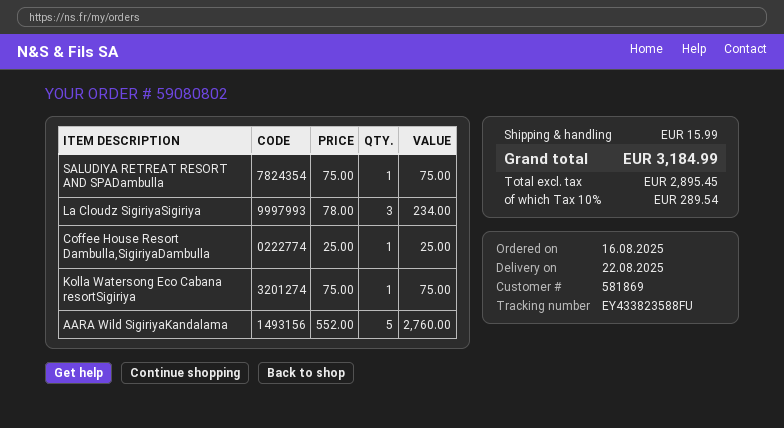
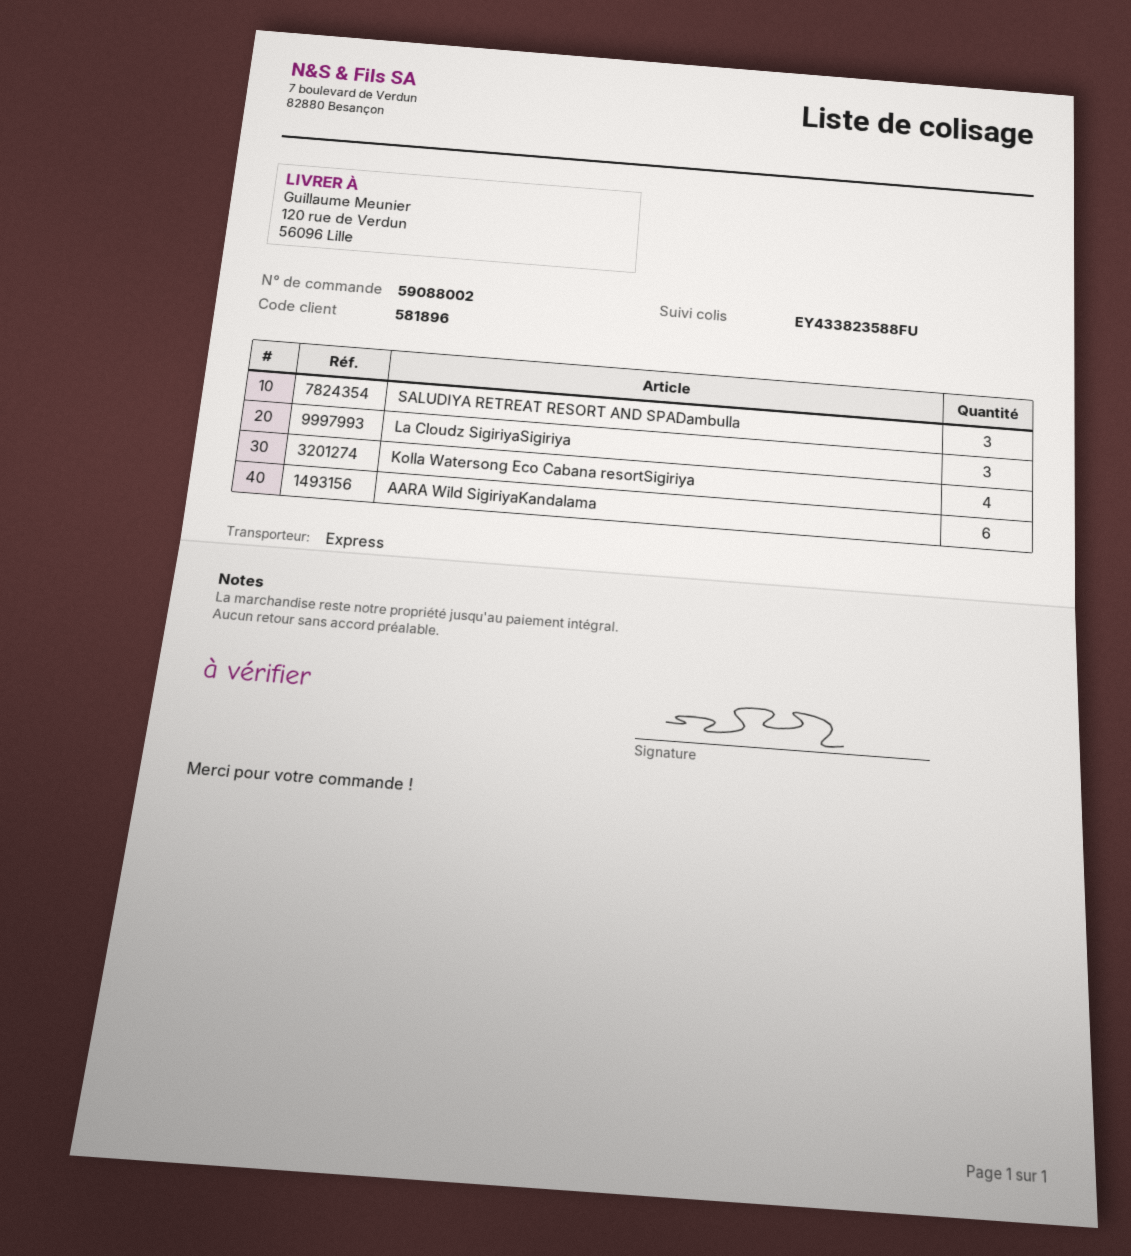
order number: 59080802 -> 59088002
customer number: 581869 -> 581896
SALUDIYA RETREAT RESORT AND SPADambulla: 1 -> 3
Coffee House Resort Dambulla,SigiriyaDambulla: 1 -> none
Kolla Watersong Eco Cabana resortSigiriya: 1 -> 4
AARA Wild SigiriyaKandalama: 5 -> 6

